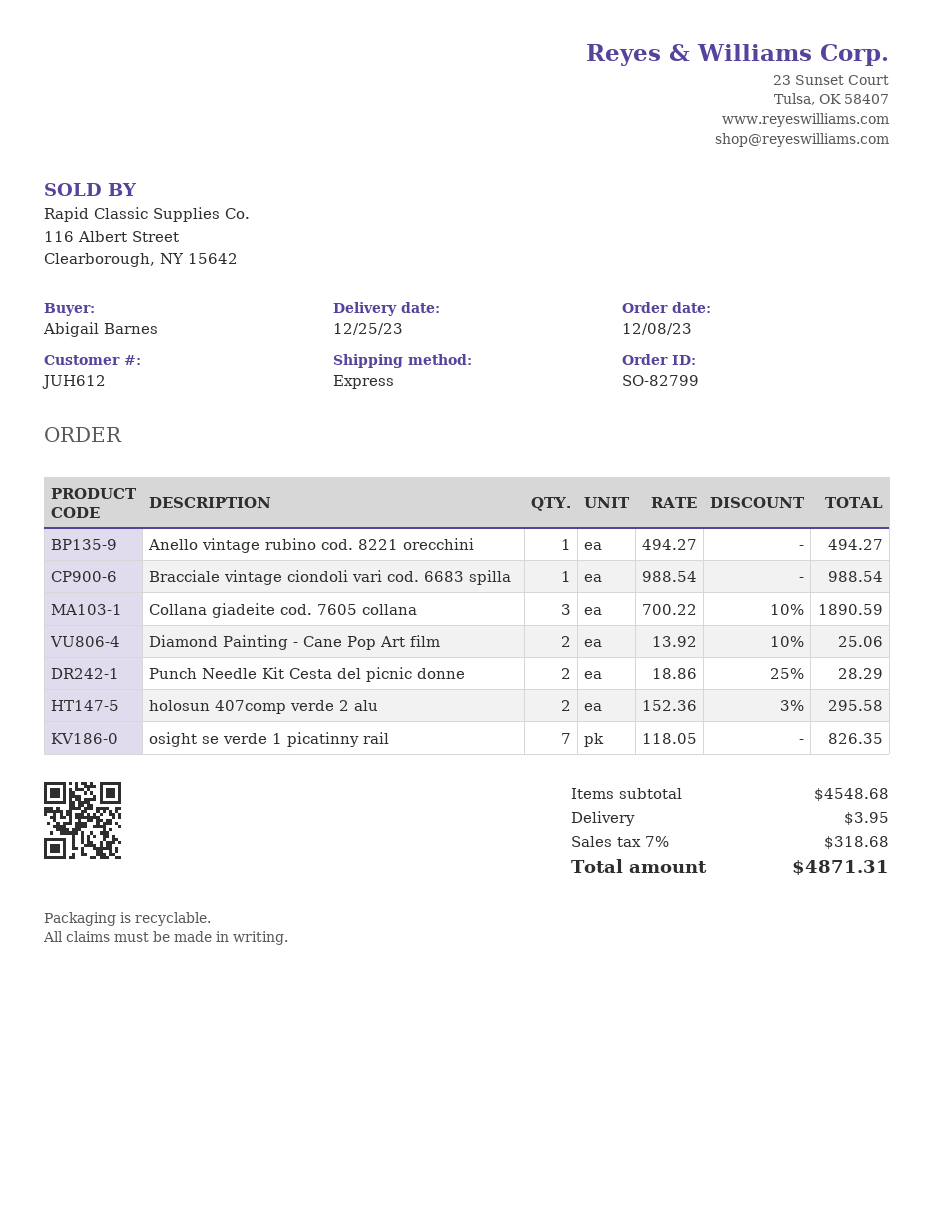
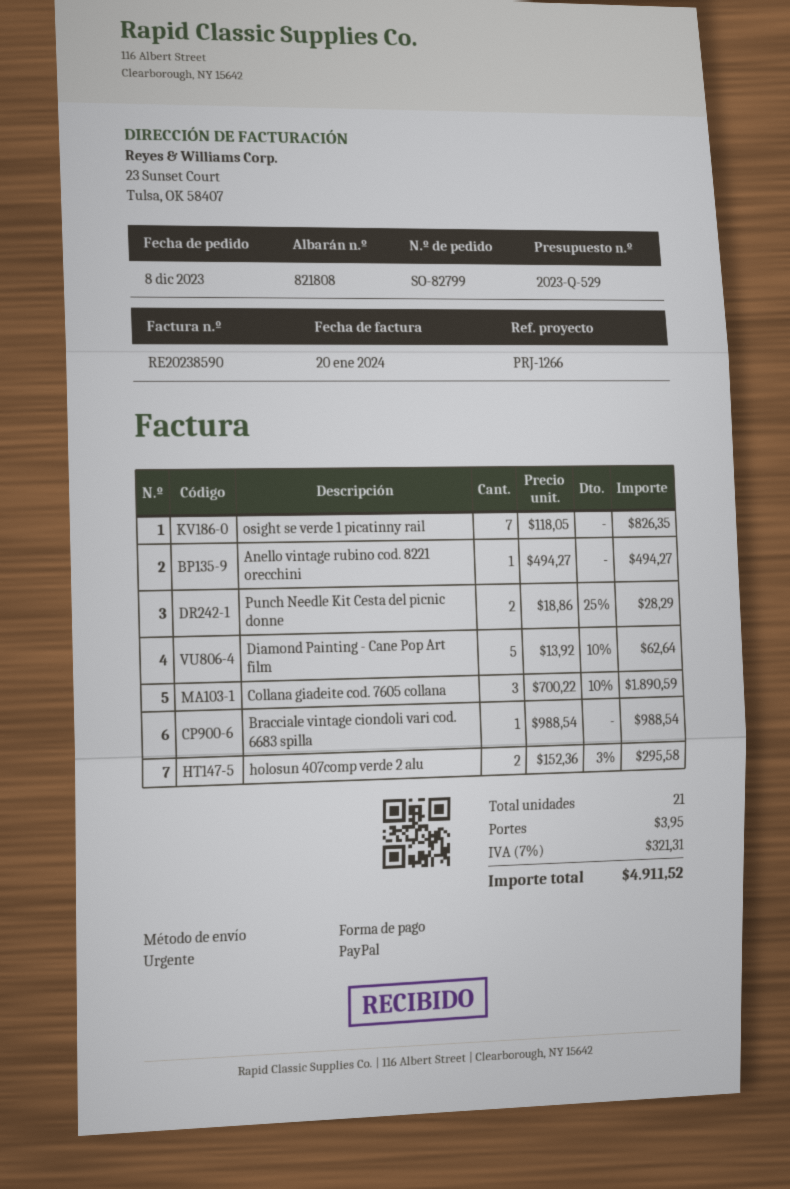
Diamond Painting - Cane Pop Art film: 2 x 13.92 - 10% = 25.06 -> 5 x 13.92 - 10% = 62.64
tax: 7% = 318.68 -> 7% = 321.31
total: 4871.31 -> 4911.52

